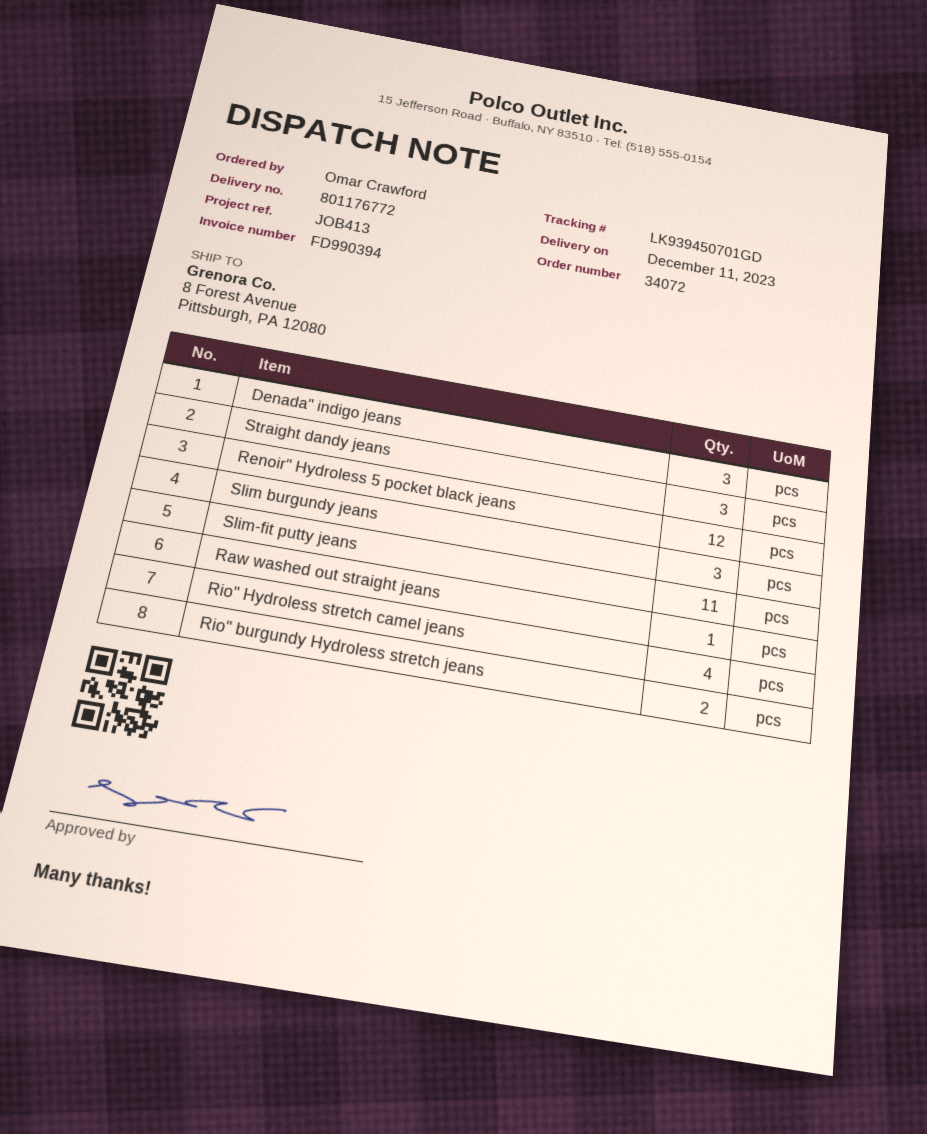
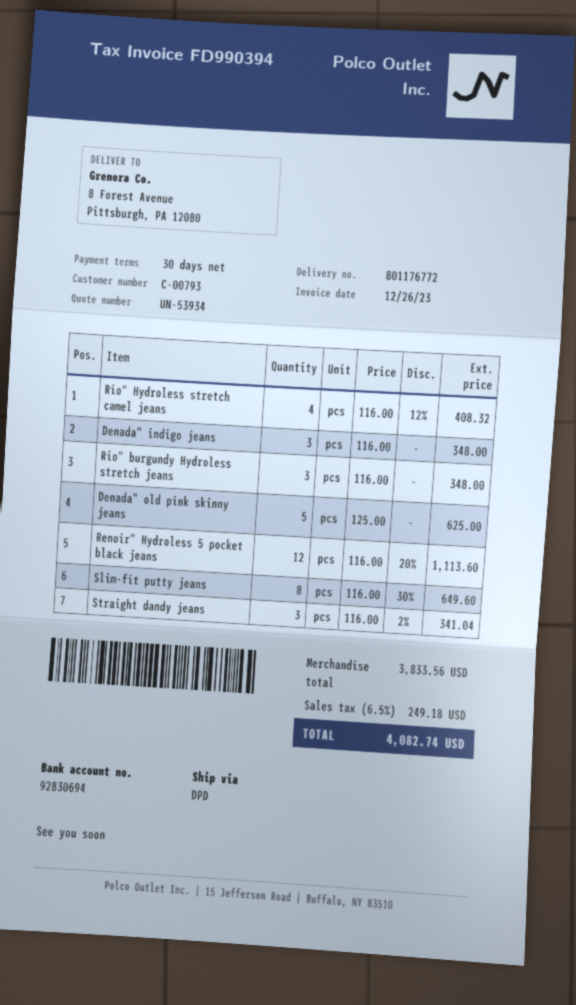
Slim burgundy jeans: 3 -> none
Slim-fit putty jeans: 11 -> 8
Raw washed out straight jeans: 1 -> none
Rio" burgundy Hydroless stretch jeans: 2 -> 3
Denada" old pink skinny jeans: none -> 5

